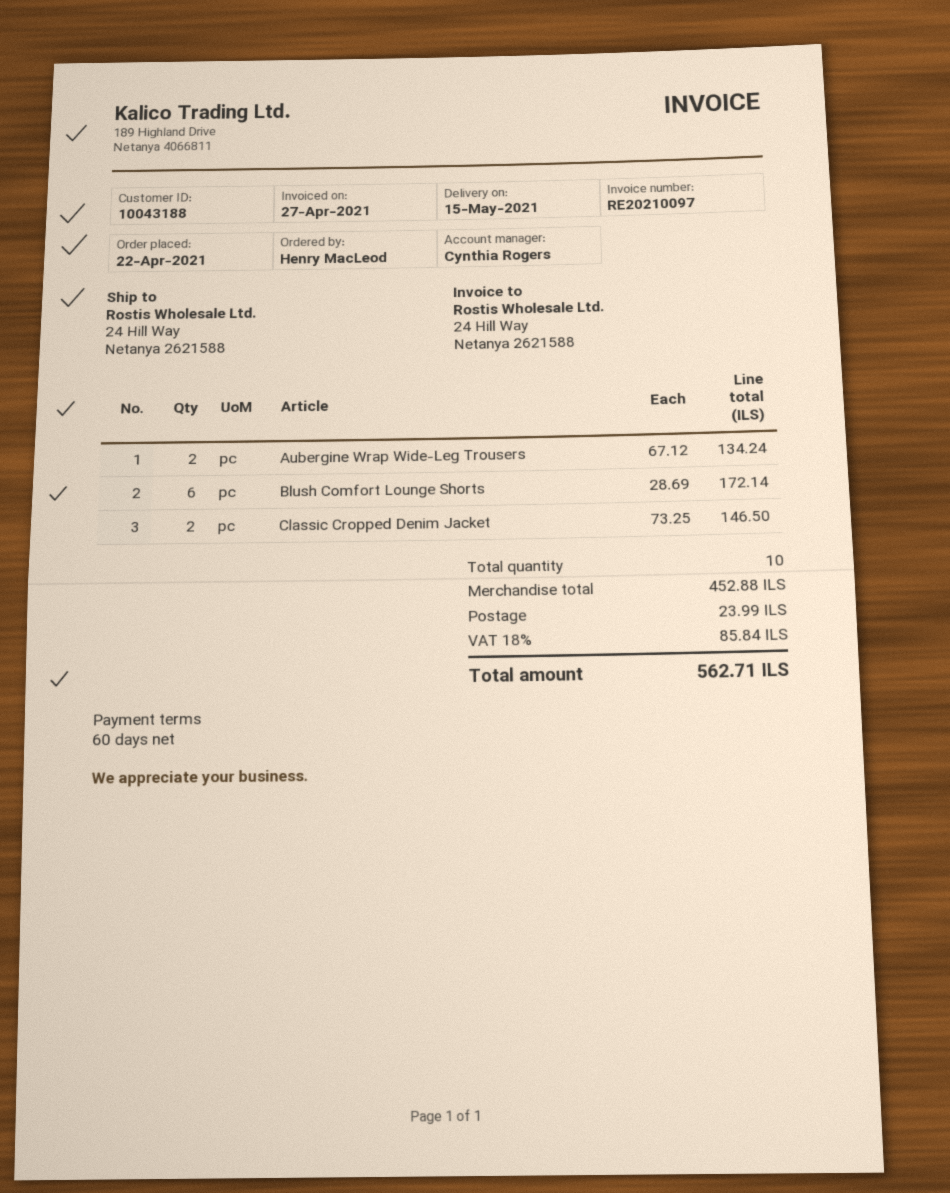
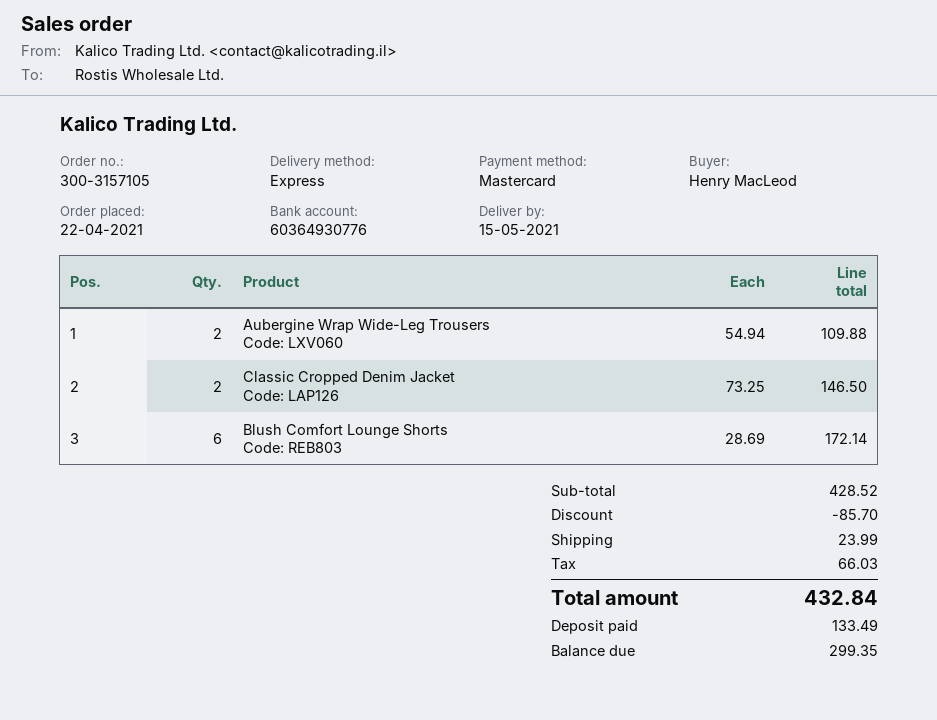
Aubergine Wrap Wide-Leg Trousers: 2 x 67.12 = 134.24 -> 2 x 54.94 = 109.88
subtotal: 452.88 -> 428.52
discount: none -> 85.70
tax: 85.84 -> 66.03
total: 562.71 -> 432.84

